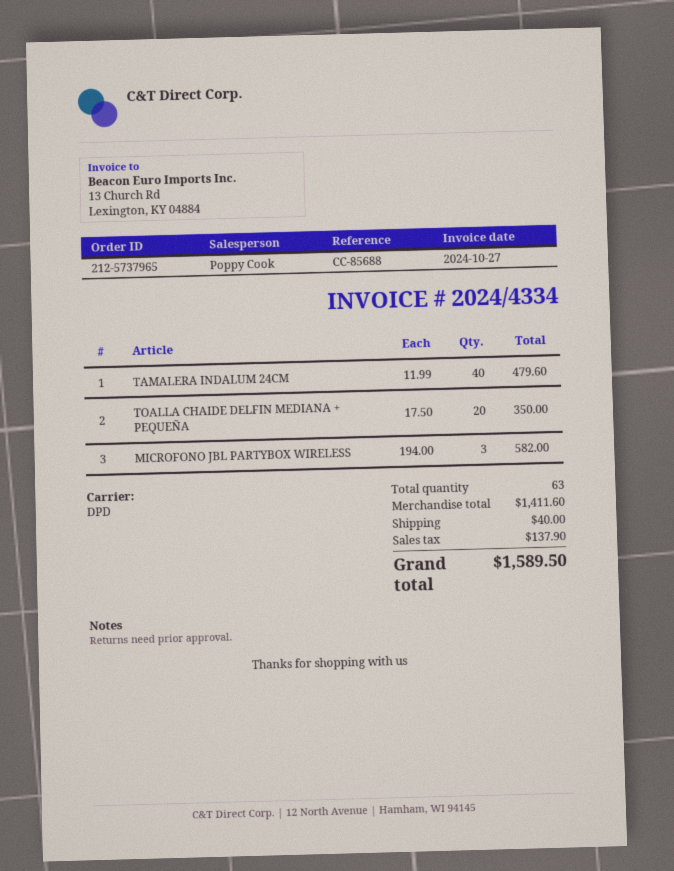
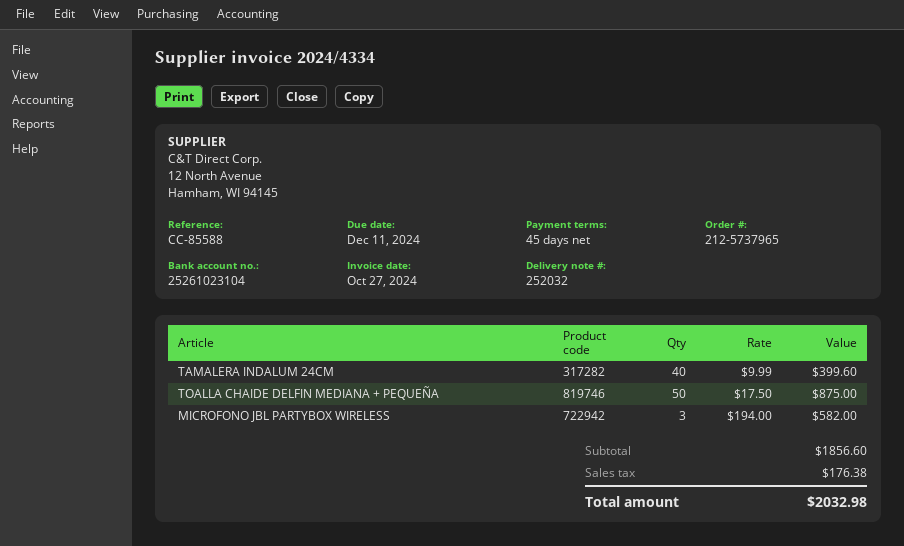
reference: CC-85688 -> CC-85588
TAMALERA INDALUM 24CM: 40 x 11.99 = 479.60 -> 40 x 9.99 = 399.60
TOALLA CHAIDE DELFIN MEDIANA + PEQUEÑA: 20 x 17.50 = 350.00 -> 50 x 17.50 = 875.00
subtotal: 1411.60 -> 1856.60
shipping: 40.00 -> none
tax: 137.90 -> 176.38
total: 1589.50 -> 2032.98

